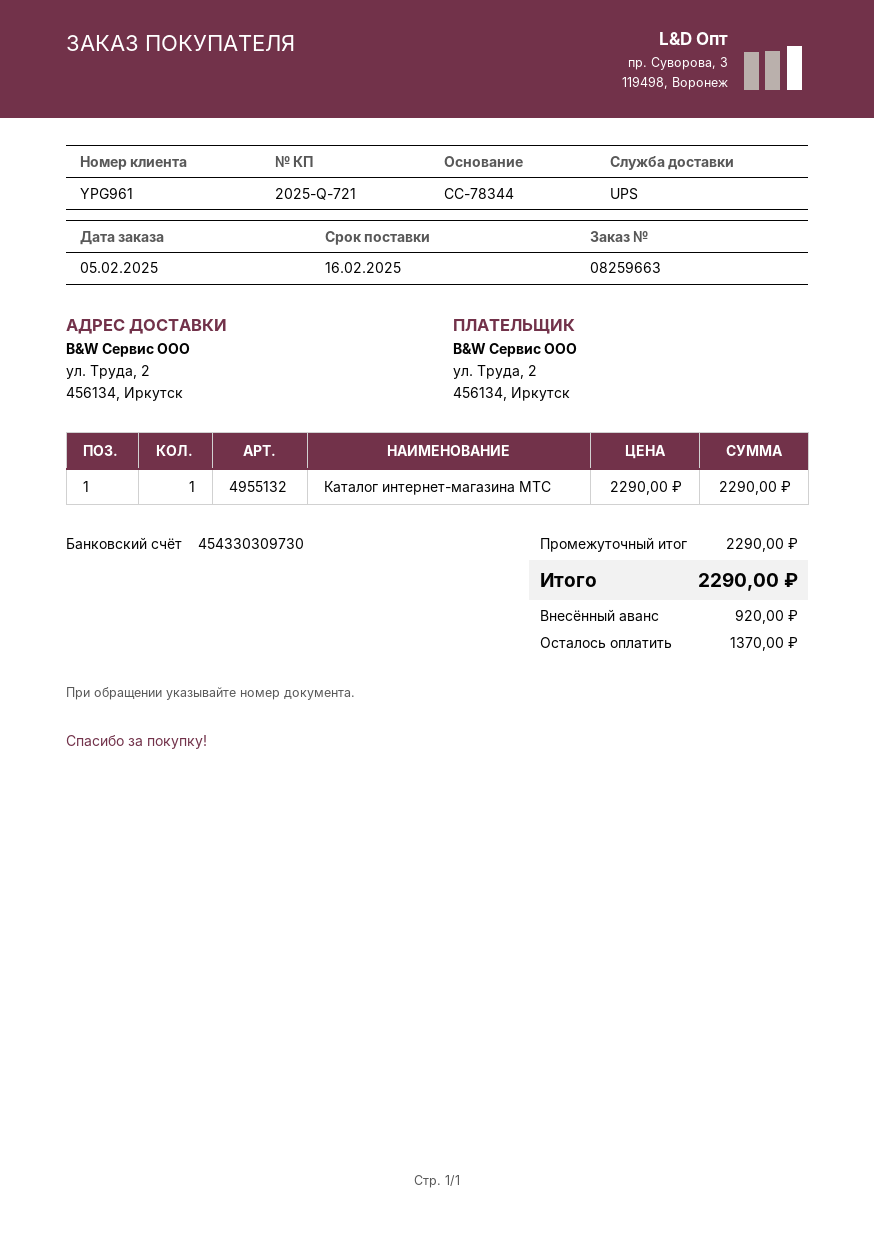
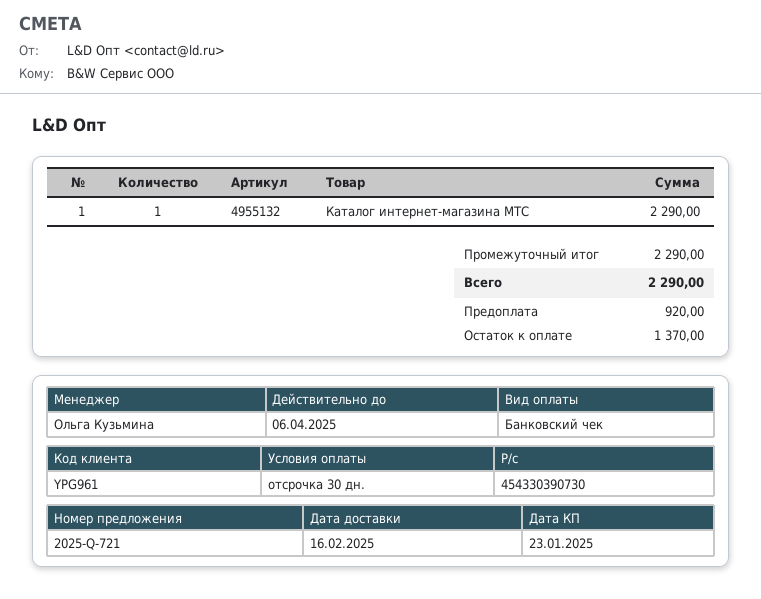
bank account: 454330309730 -> 454330390730

